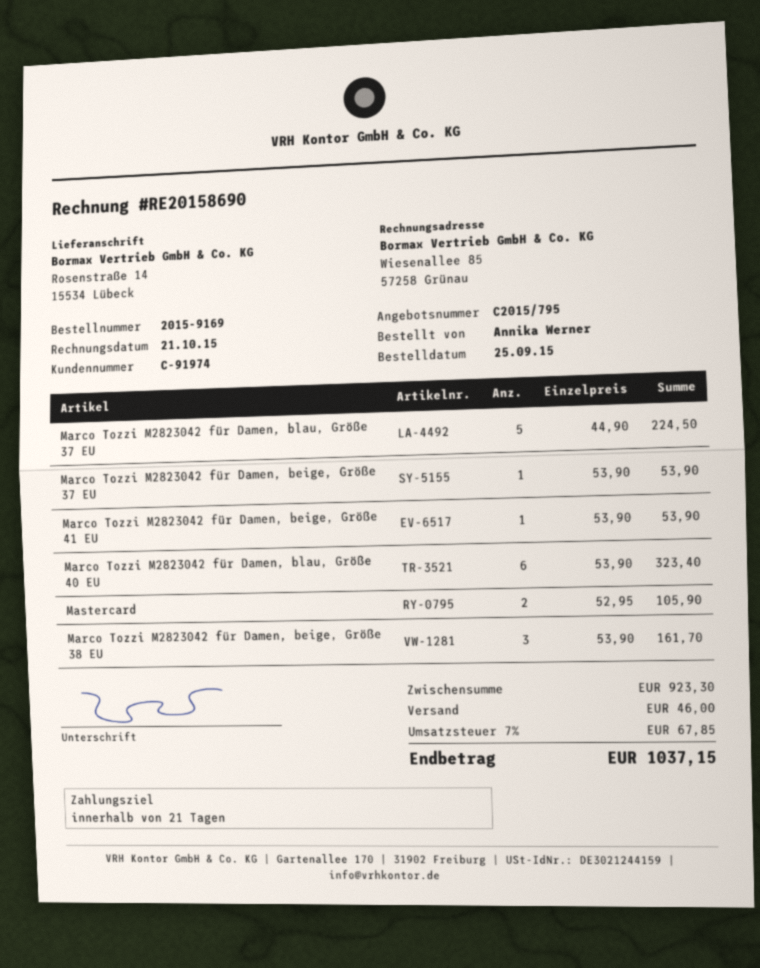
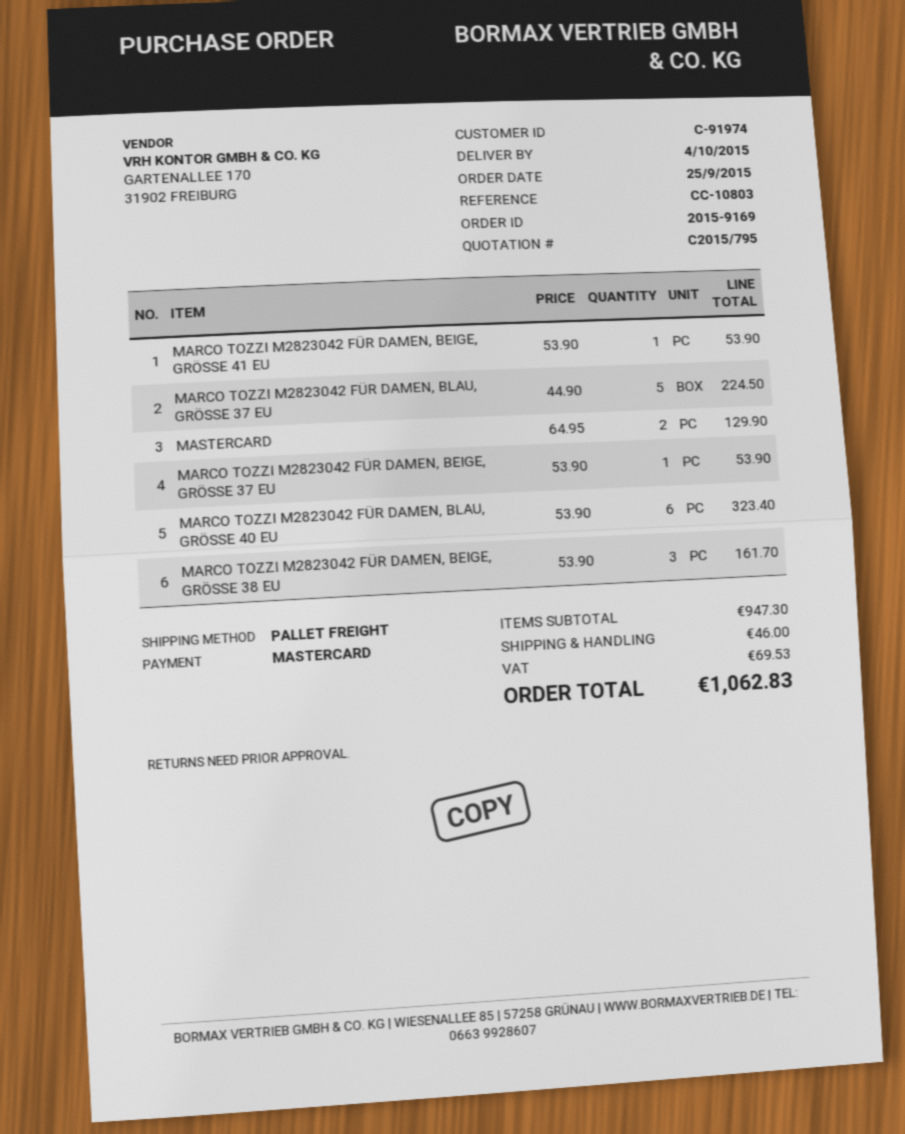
Mastercard: 2 x 52.95 = 105.90 -> 2 x 64.95 = 129.90
subtotal: 923.30 -> 947.30
tax: 67.85 -> 69.53
total: 1037.15 -> 1062.83

